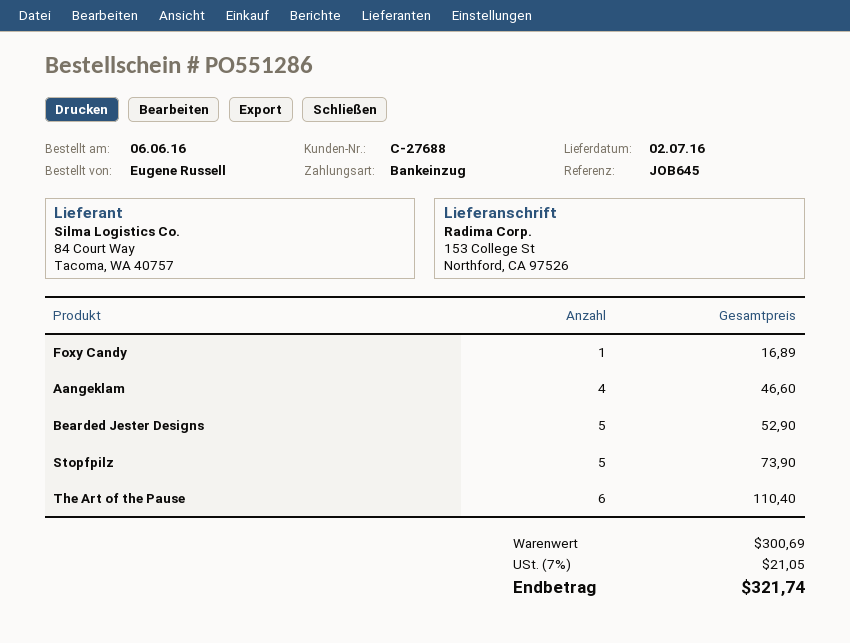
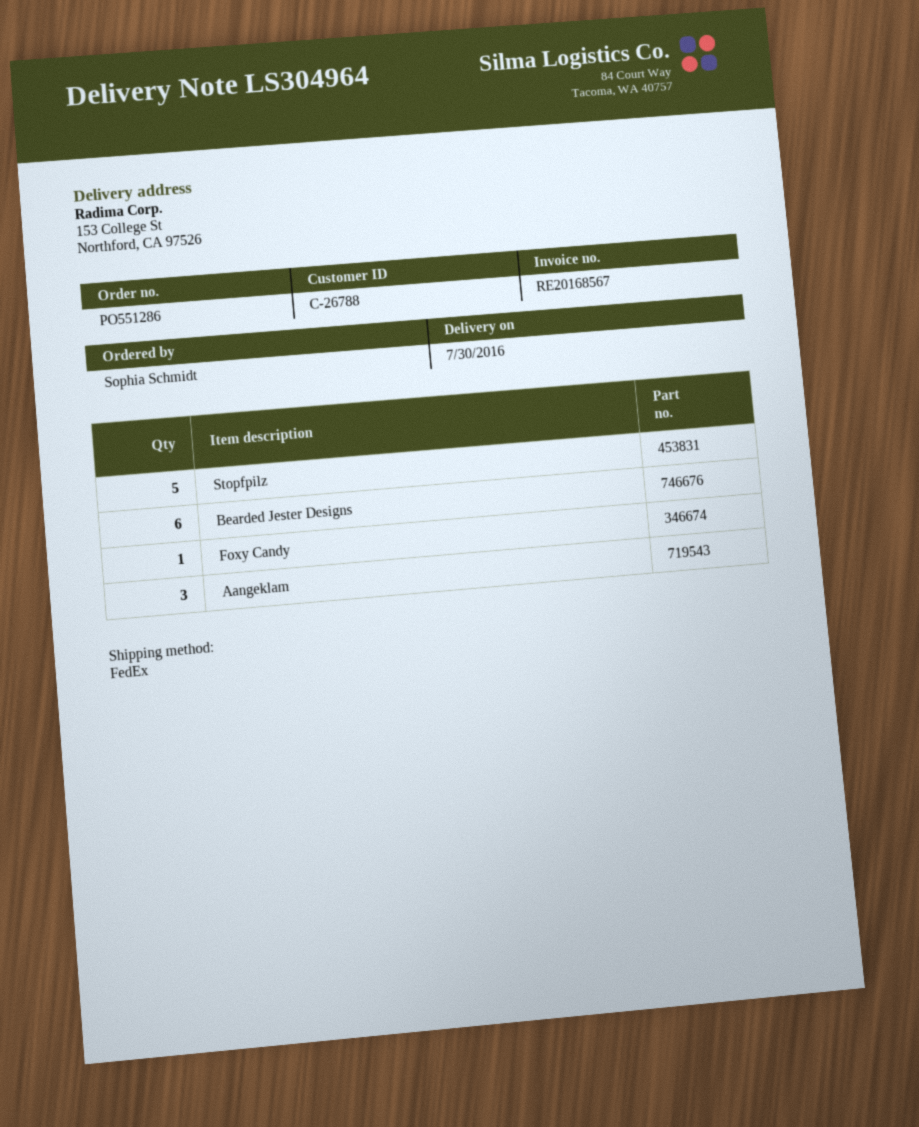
delivery date: 2016-07-02 -> 2016-07-30
customer number: C-27688 -> C-26788
ordered by: Eugene Russell -> Sophia Schmidt
Aangeklam: 4 -> 3
Bearded Jester Designs: 5 -> 6
The Art of the Pause: 6 -> none

